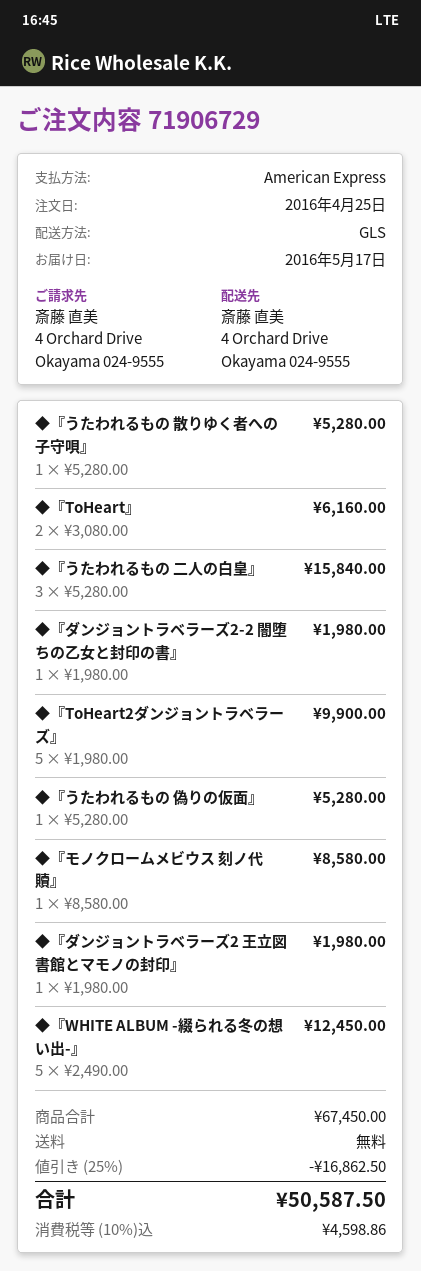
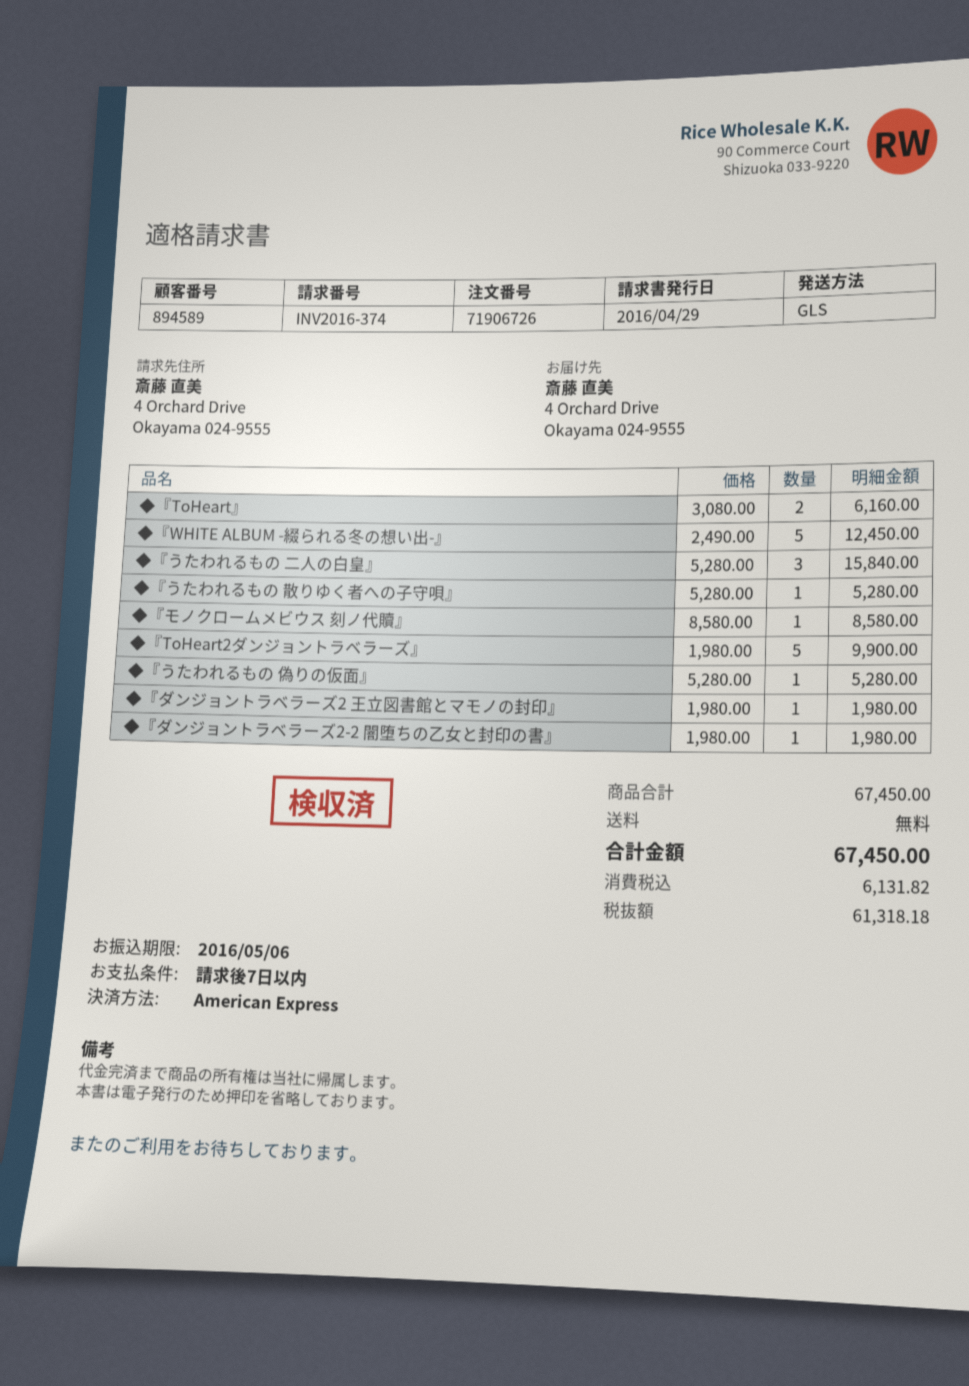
order number: 71906729 -> 71906726
discount: 25% = 16862.50 -> none
tax: 4598.86 -> 6131.82
total: 50587.50 -> 67450.00

